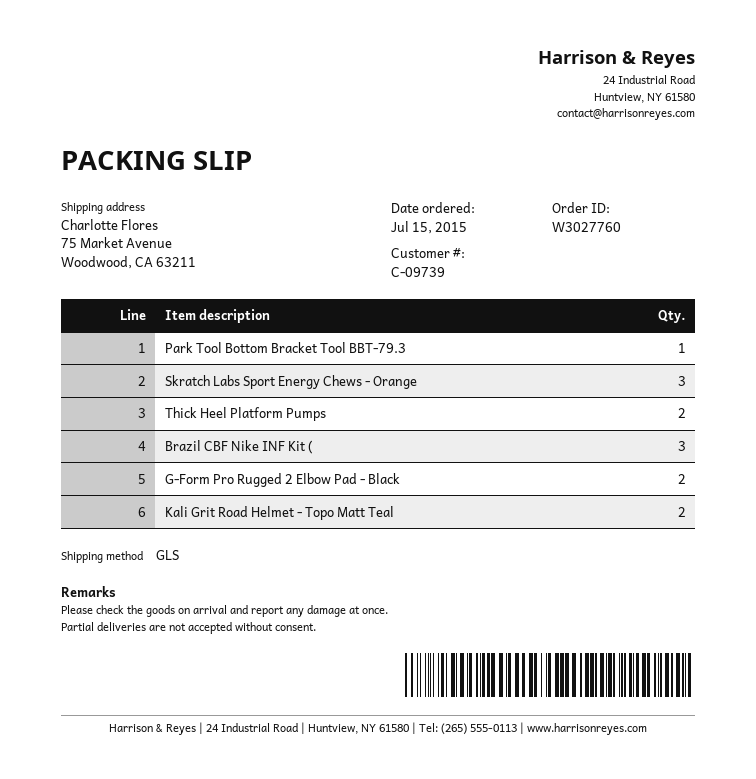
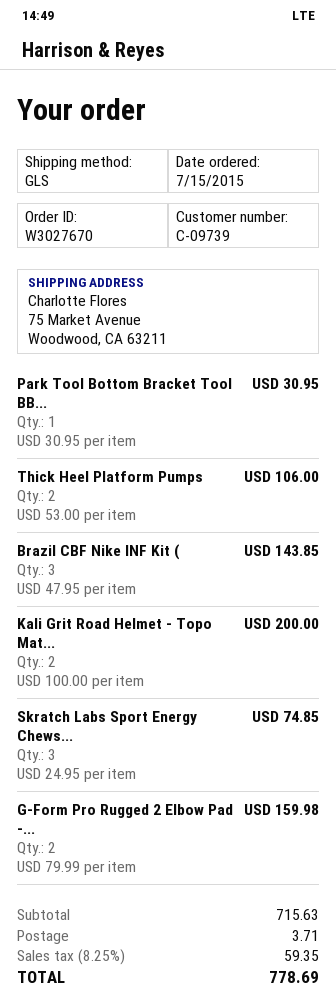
order number: W3027760 -> W3027670

